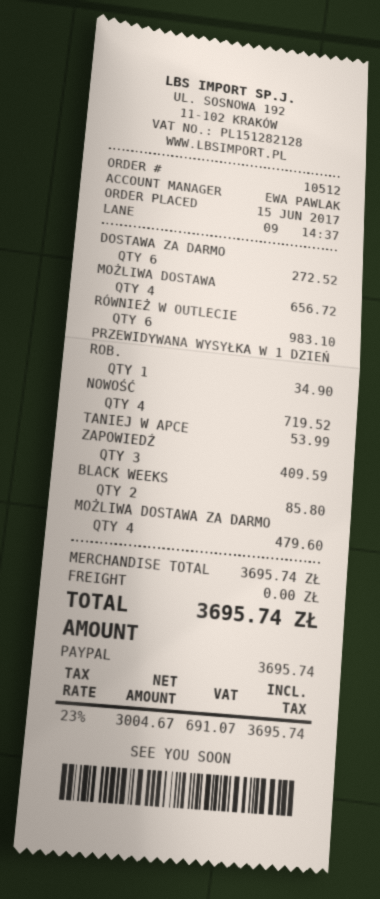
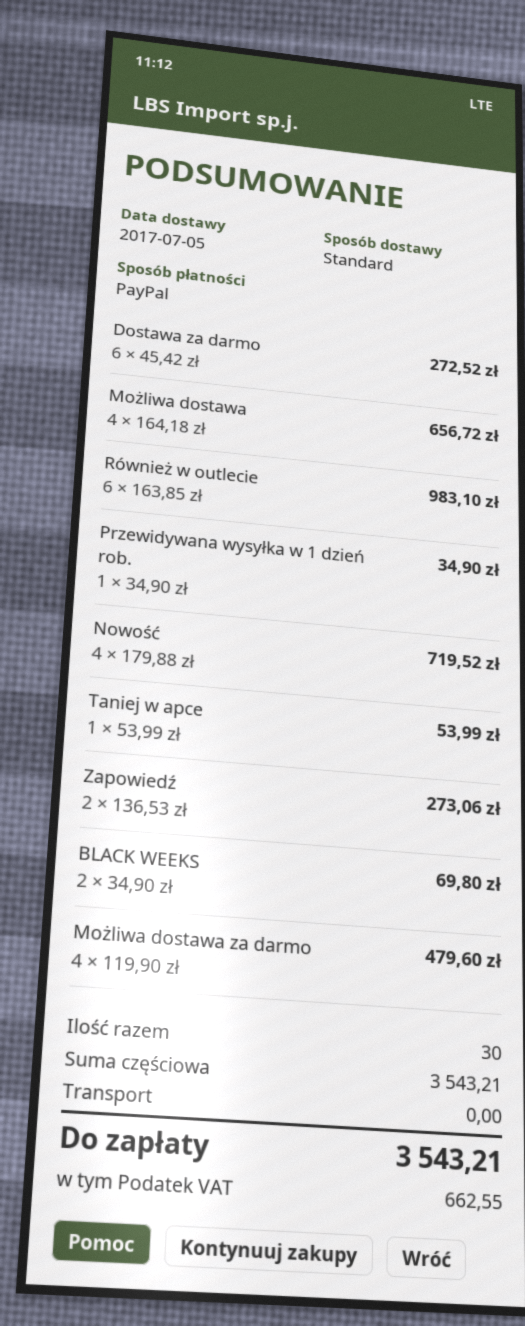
ZAPOWIEDŹ: 3 for 409.59 -> 2 for 273.06
BLACK WEEKS: 2 for 85.80 -> 2 for 69.80
subtotal: 3695.74 -> 3543.21
tax: 691.07 -> 662.55
total: 3695.74 -> 3543.21

